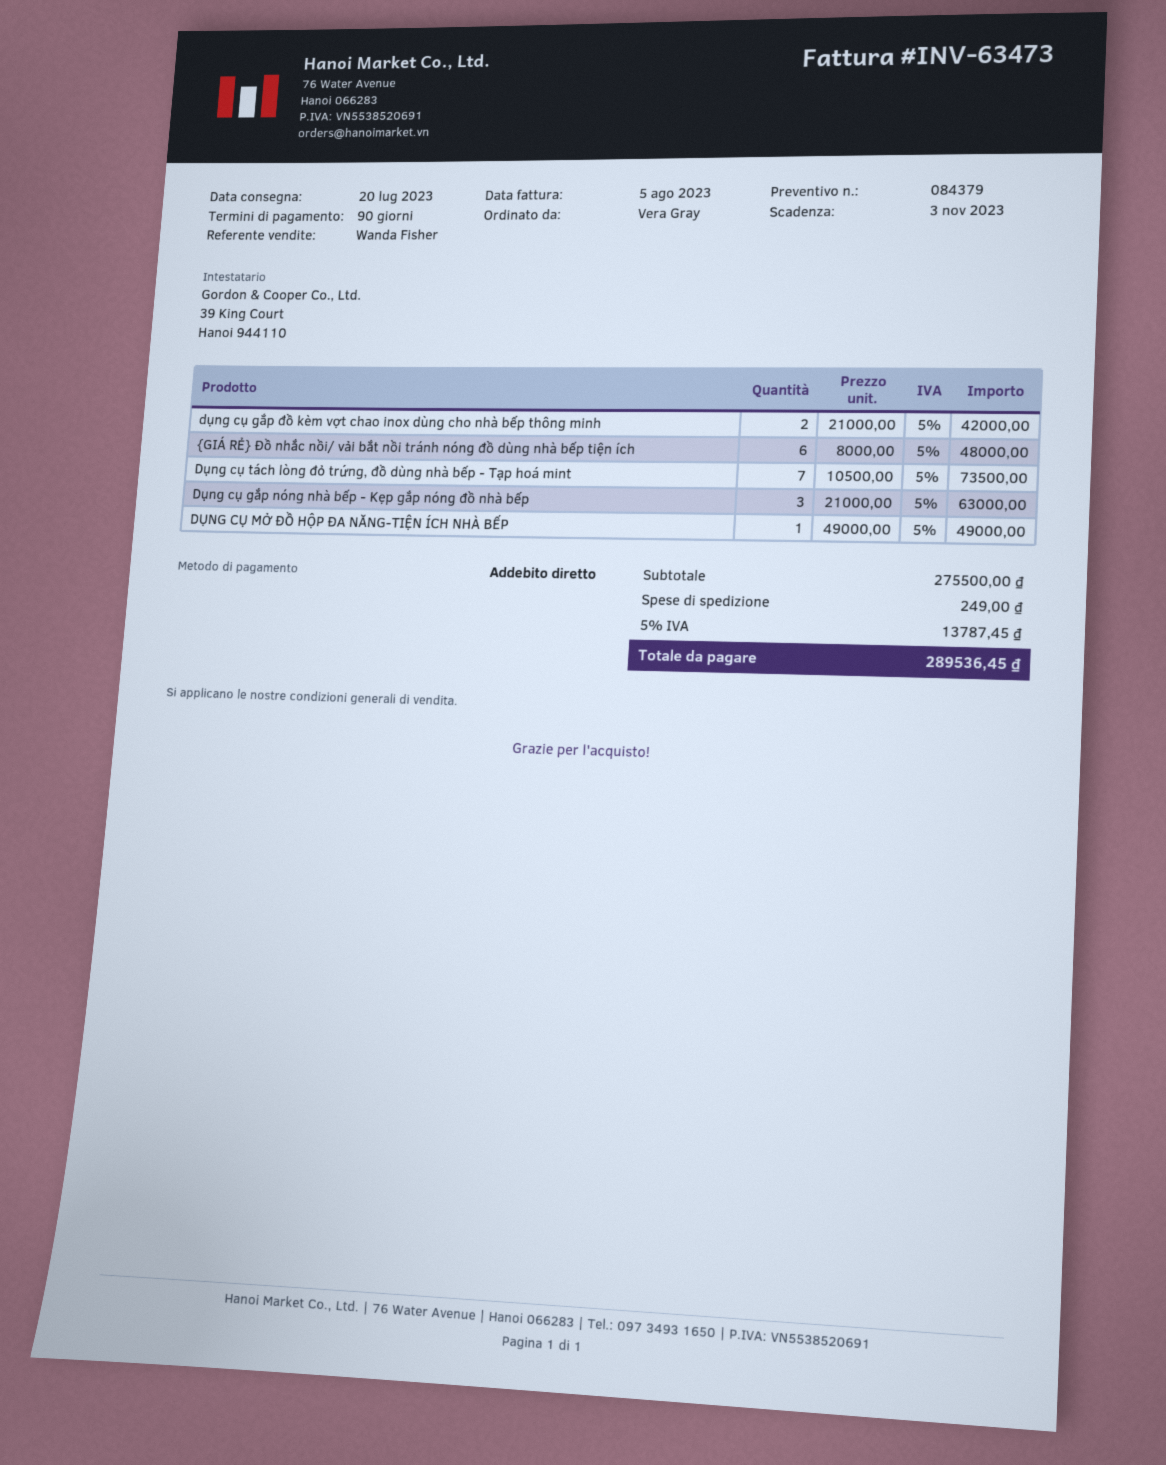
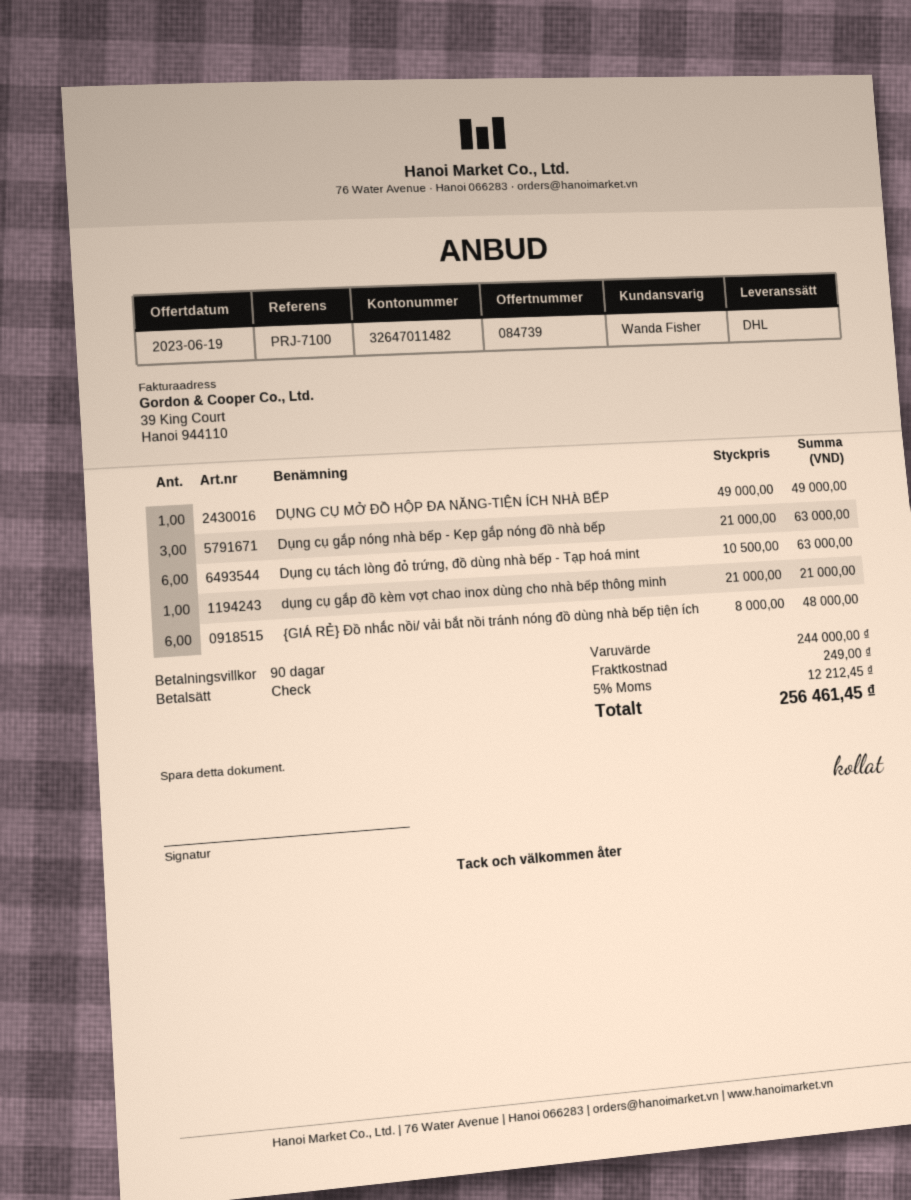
quote number: 084379 -> 084739
payment method: direct debit -> cheque
dụng cụ gắp đồ kèm vợt chao inox dùng cho nhà bếp thông minh: 2 x 21000.00 = 42000.00 -> 1 x 21000.00 = 21000.00
Dụng cụ tách lòng đỏ trứng, đồ dùng nhà bếp - Tạp hoá mint: 7 x 10500.00 = 73500.00 -> 6 x 10500.00 = 63000.00
subtotal: 275500.00 -> 244000.00
tax: 5% = 13787.45 -> 5% = 12212.45
total: 289536.45 -> 256461.45

